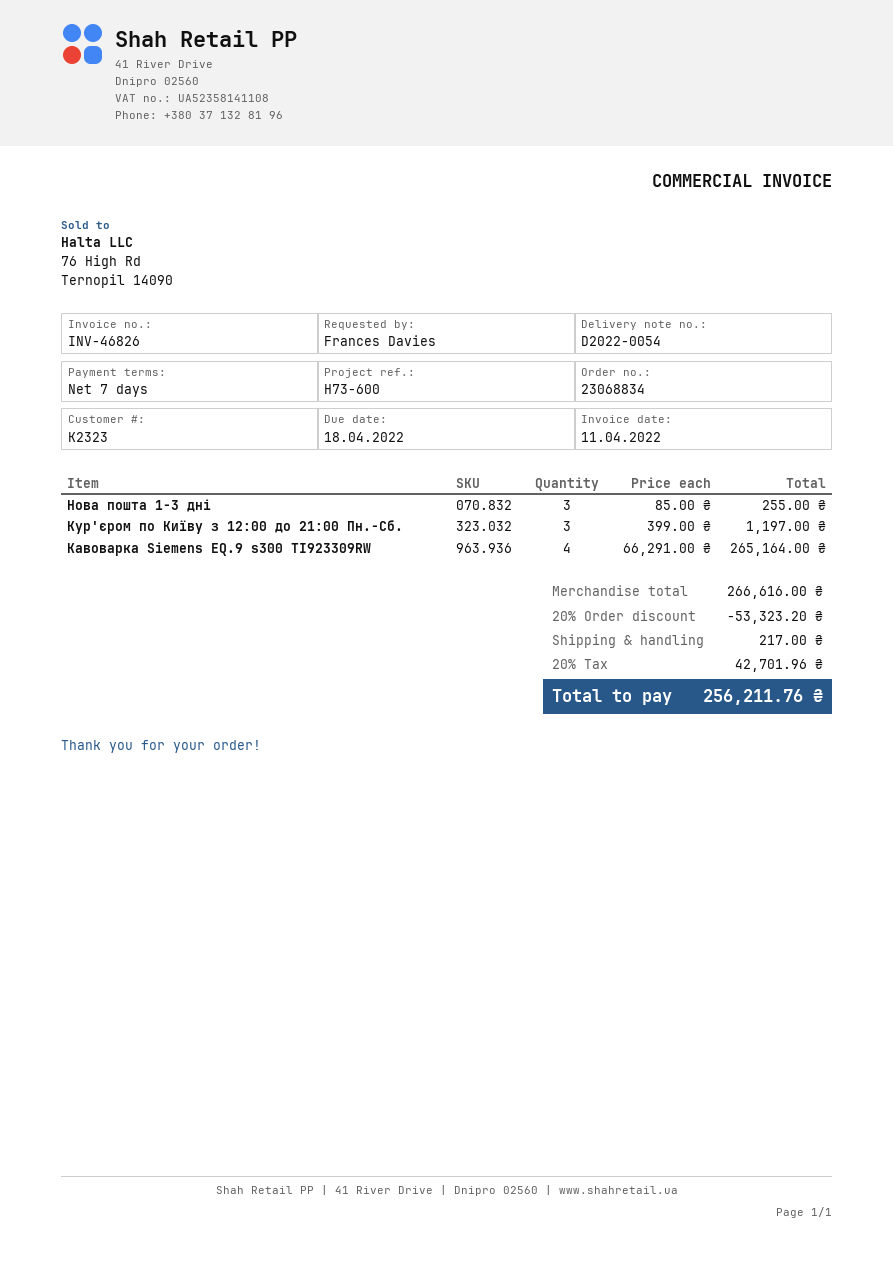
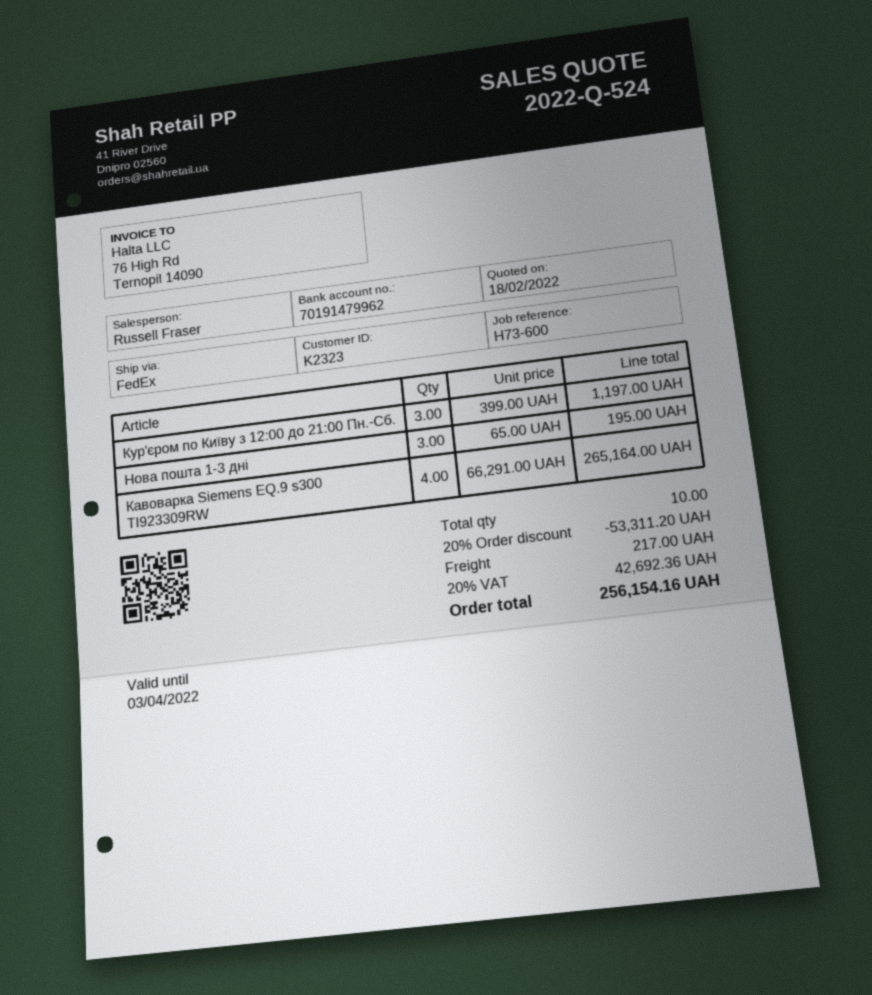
Нова пошта 1-3 дні: 3 x 85.00 = 255.00 -> 3 x 65.00 = 195.00
discount: 20% = 53323.20 -> 20% = 53311.20
tax: 20% = 42701.96 -> 20% = 42692.36
total: 256211.76 -> 256154.16

